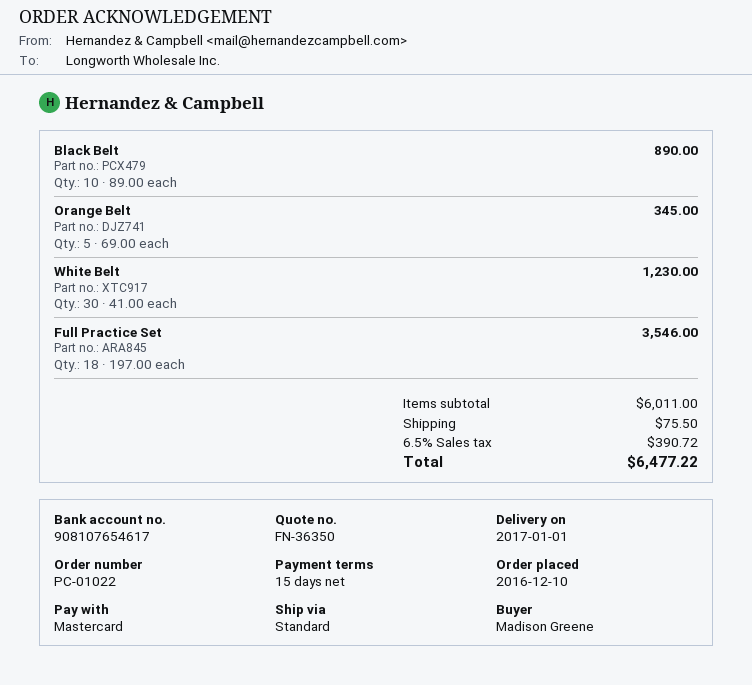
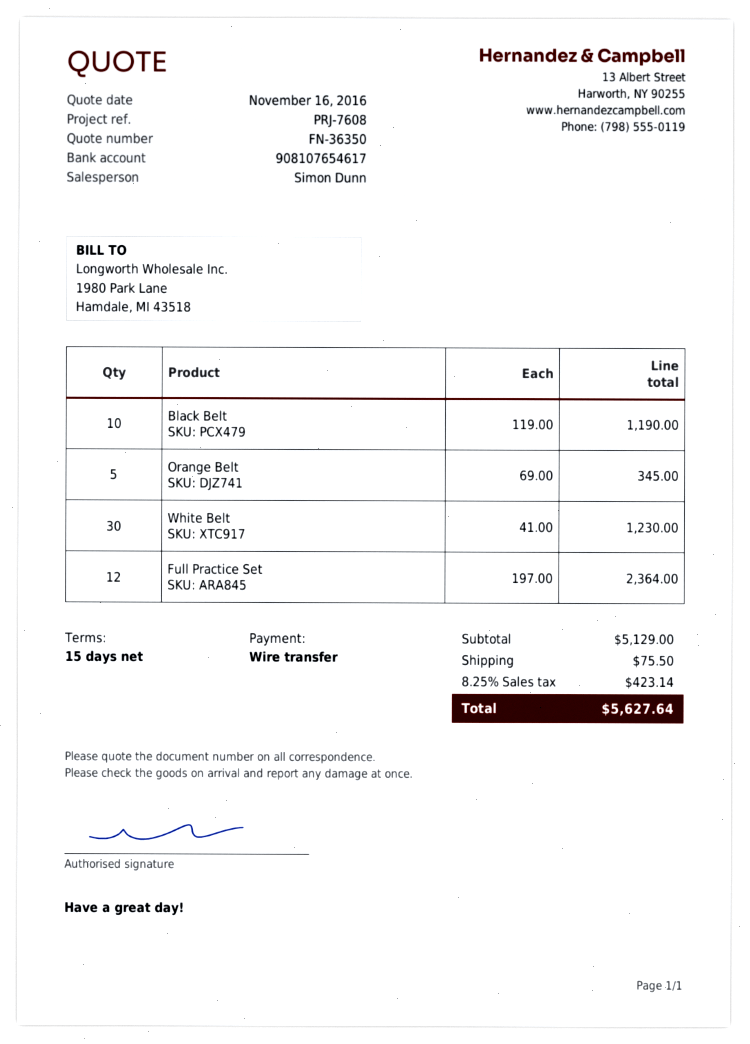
payment method: Mastercard -> bank transfer
Black Belt: 10 x 89.00 = 890.00 -> 10 x 119.00 = 1190.00
Full Practice Set: 18 x 197.00 = 3546.00 -> 12 x 197.00 = 2364.00
subtotal: 6011.00 -> 5129.00
tax: 6.5% = 390.72 -> 8.25% = 423.14
total: 6477.22 -> 5627.64

